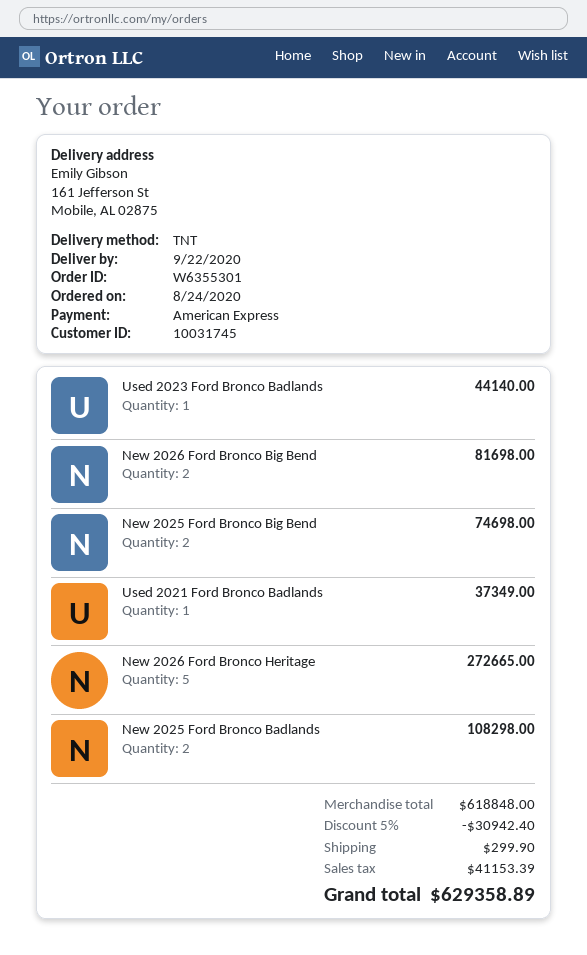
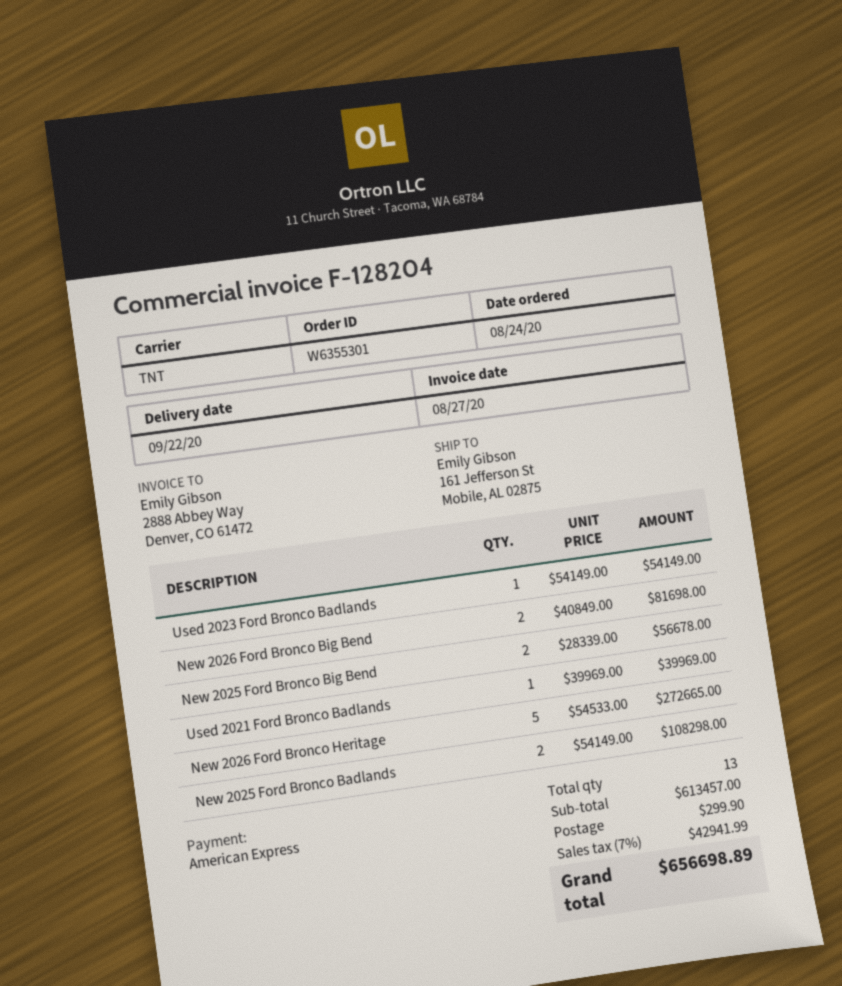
Used 2023 Ford Bronco Badlands: 1 for 44140.00 -> 1 for 54149.00
New 2025 Ford Bronco Big Bend: 2 for 74698.00 -> 2 for 56678.00
Used 2021 Ford Bronco Badlands: 1 for 37349.00 -> 1 for 39969.00
subtotal: 618848.00 -> 613457.00
discount: 5% = 30942.40 -> none
tax: 41153.39 -> 42941.99
total: 629358.89 -> 656698.89

